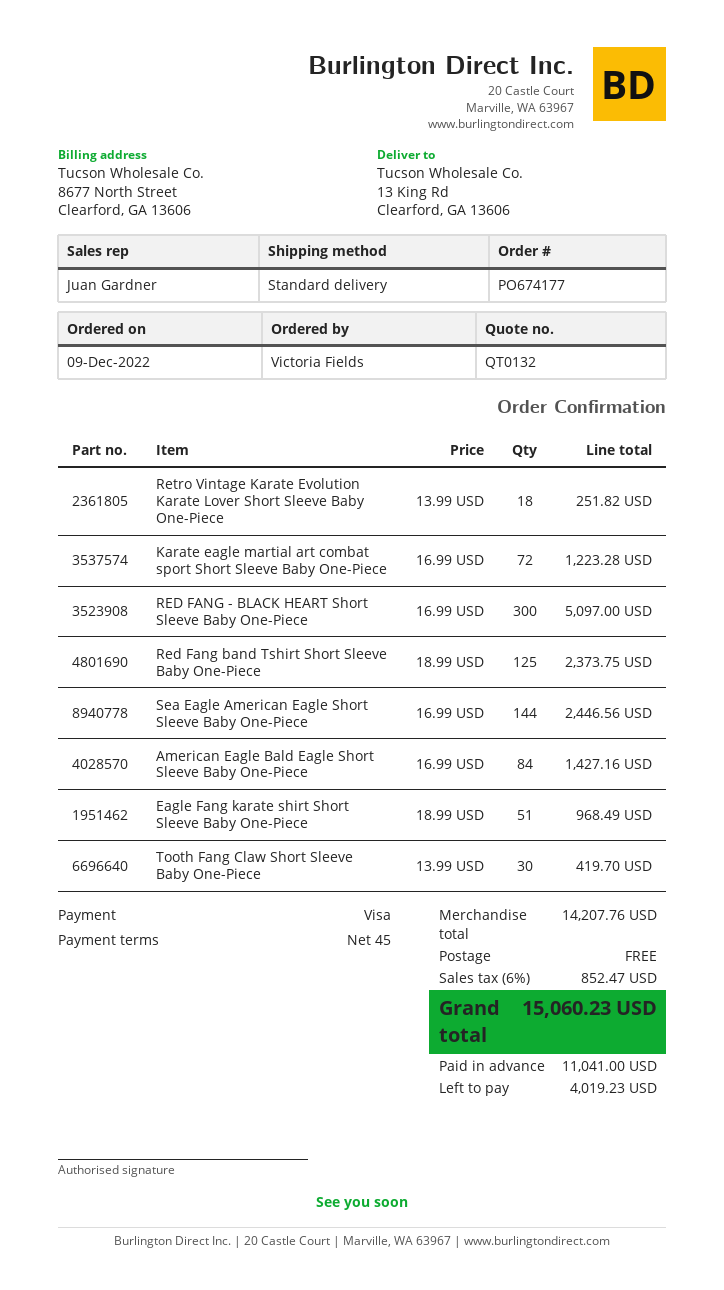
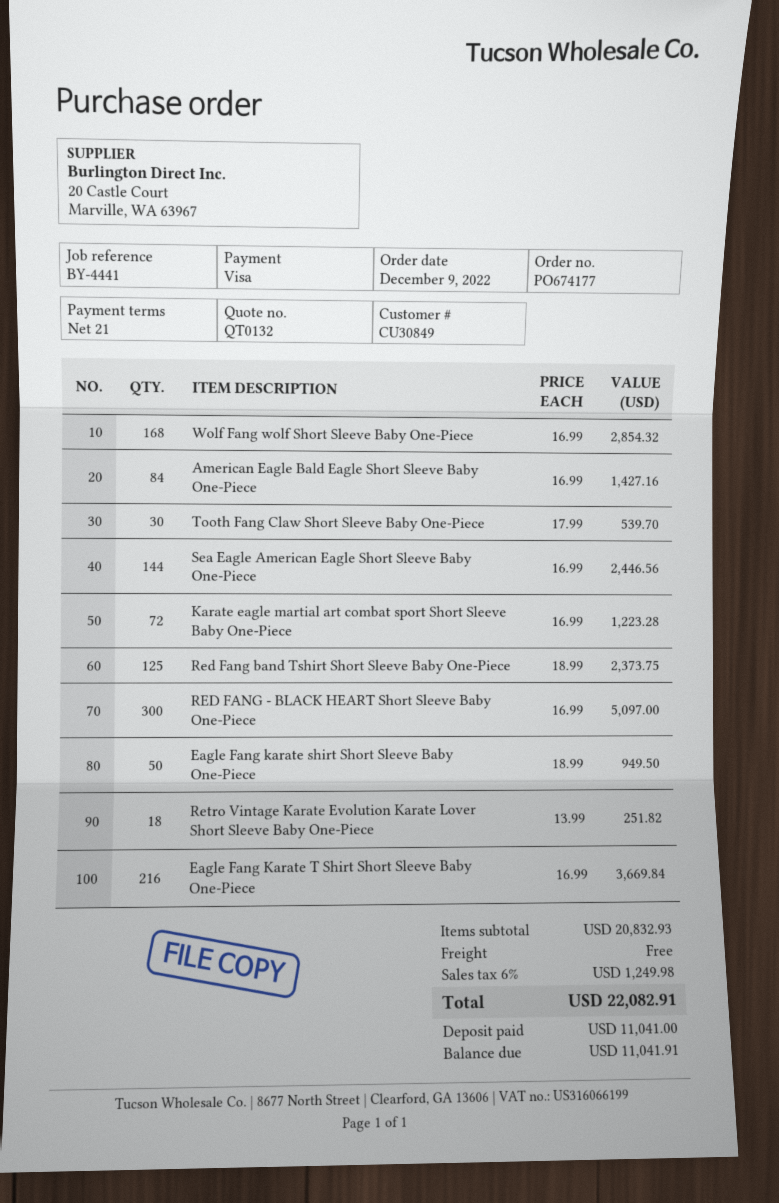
payment terms: 45 days -> 21 days
Eagle Fang karate shirt Short Sleeve Baby One-Piece: 51 x 18.99 = 968.49 -> 50 x 18.99 = 949.50
Tooth Fang Claw Short Sleeve Baby One-Piece: 30 x 13.99 = 419.70 -> 30 x 17.99 = 539.70
Wolf Fang wolf Short Sleeve Baby One-Piece: none -> 168 x 16.99 = 2854.32
Eagle Fang Karate T Shirt Short Sleeve Baby One-Piece: none -> 216 x 16.99 = 3669.84
subtotal: 14207.76 -> 20832.93
tax: 6% = 852.47 -> 6% = 1249.98
total: 15060.23 -> 22082.91
balance: 4019.23 -> 11041.91

